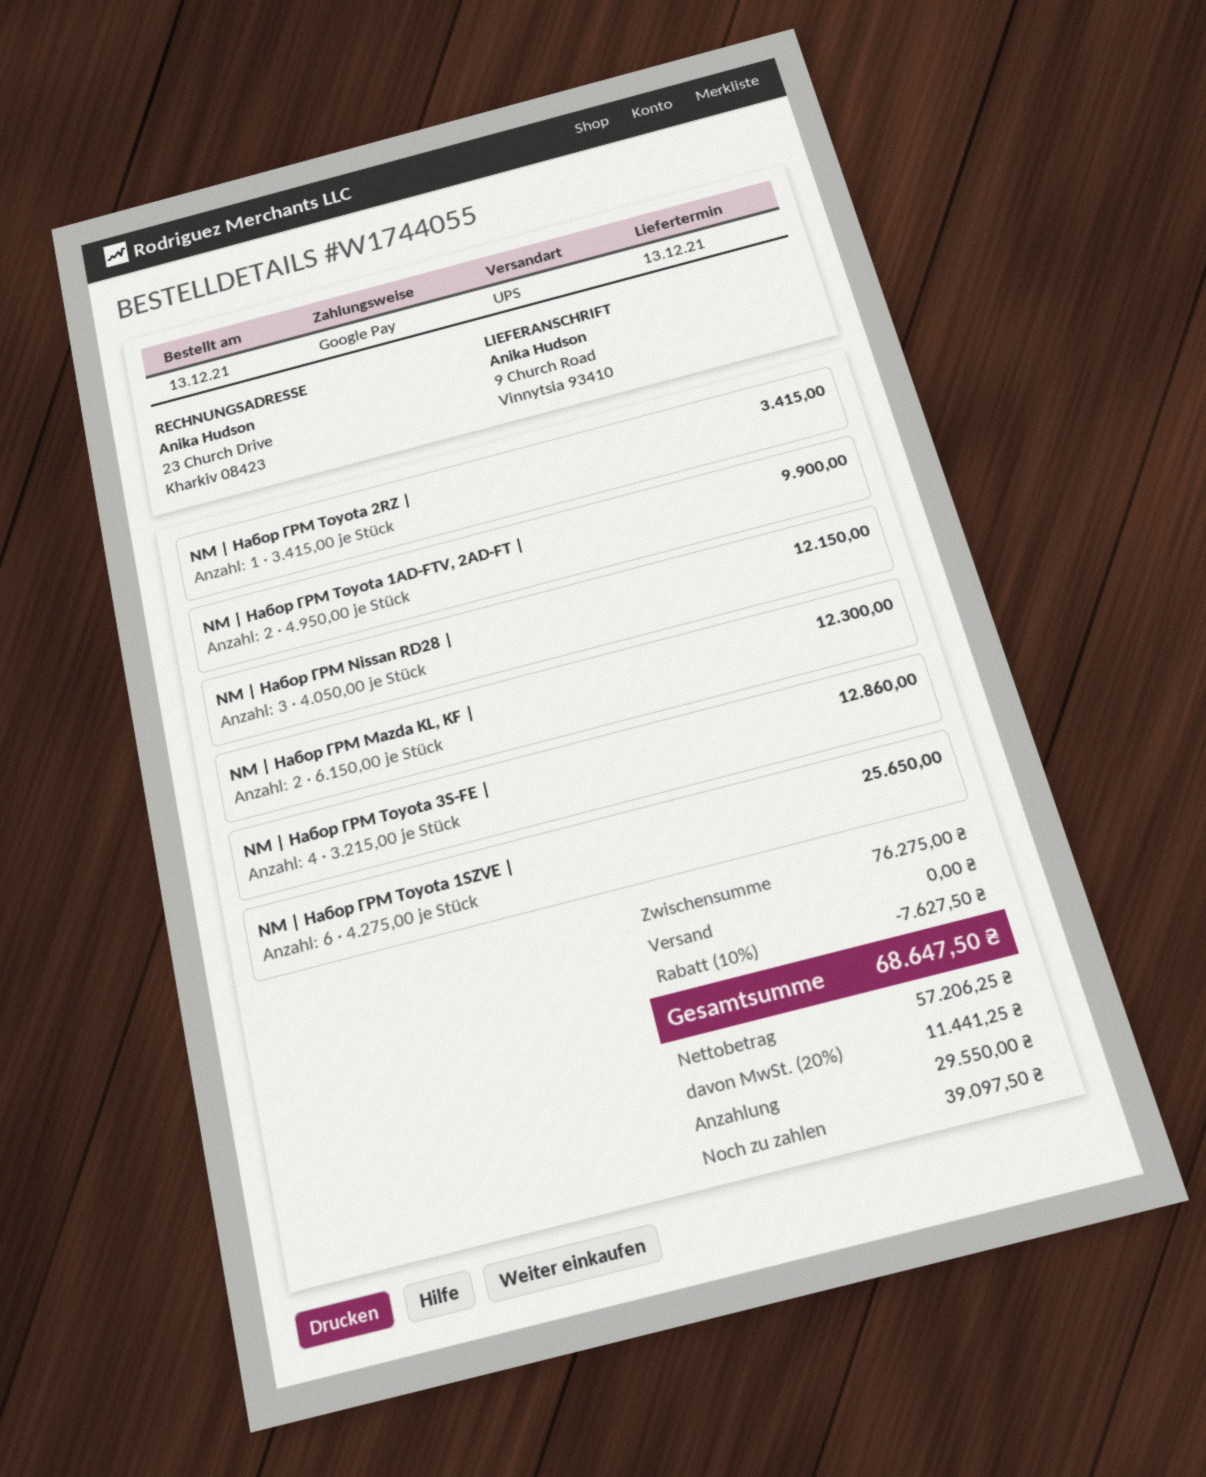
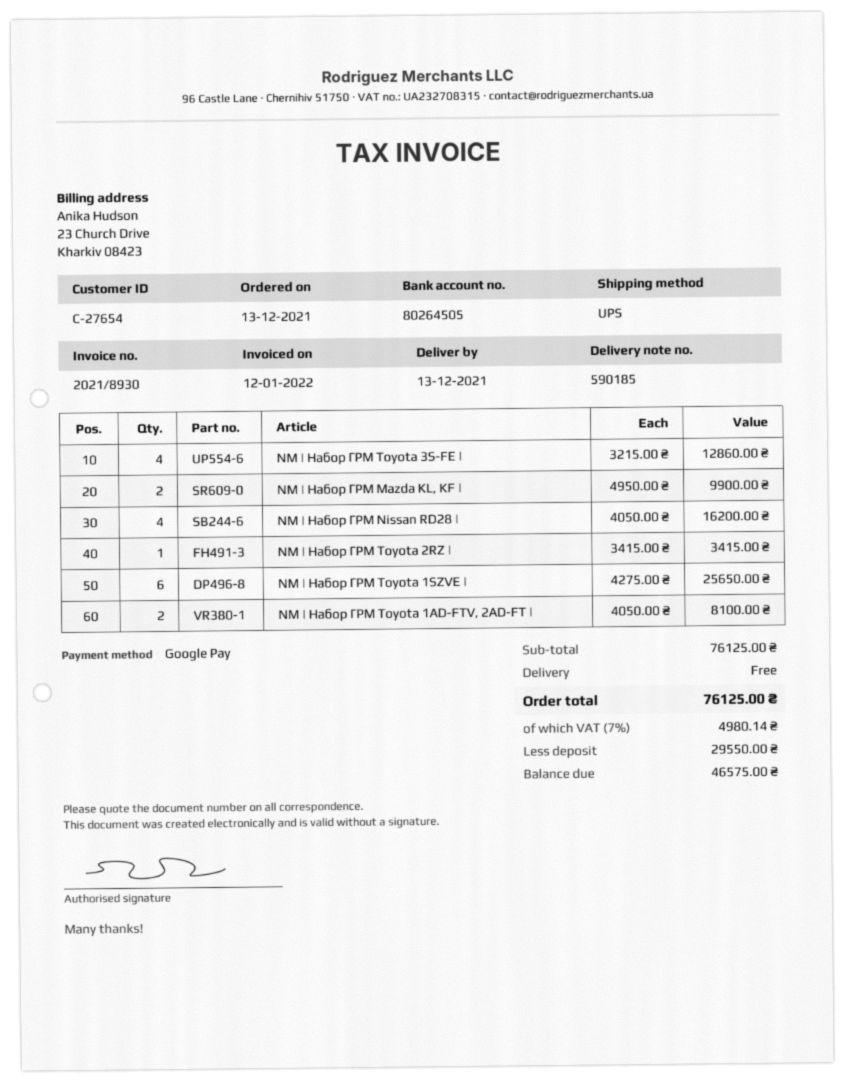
NM | Набор ГРМ Toyota 1AD-FTV, 2AD-FT |: 2 x 4950.00 = 9900.00 -> 2 x 4050.00 = 8100.00
NM | Набор ГРМ Nissan RD28 |: 3 x 4050.00 = 12150.00 -> 4 x 4050.00 = 16200.00
NM | Набор ГРМ Mazda KL, KF |: 2 x 6150.00 = 12300.00 -> 2 x 4950.00 = 9900.00
subtotal: 76275.00 -> 76125.00
discount: 10% = 7627.50 -> none
tax: 20% = 11441.25 -> 7% = 4980.14
total: 68647.50 -> 76125.00
balance: 39097.50 -> 46575.00

